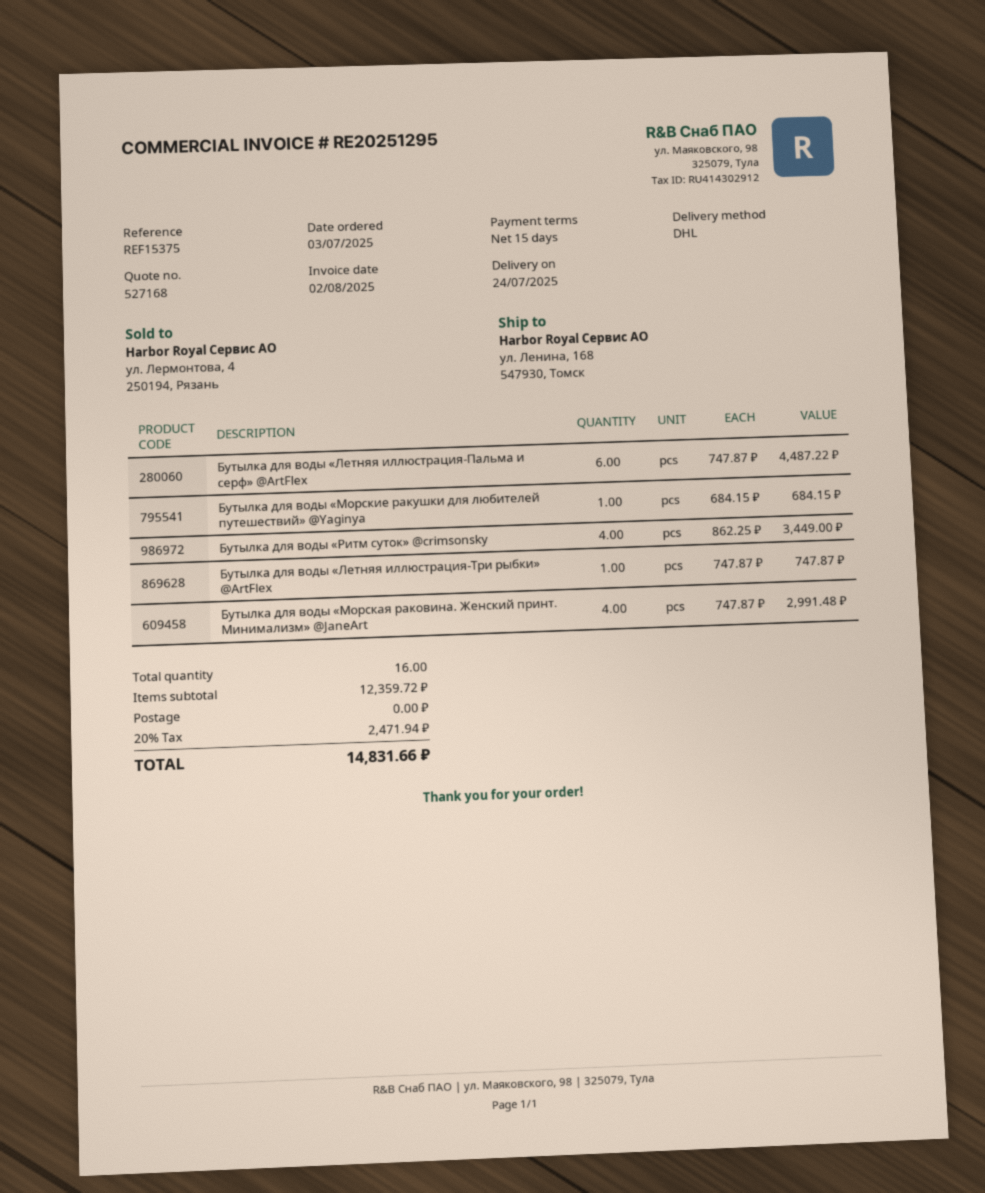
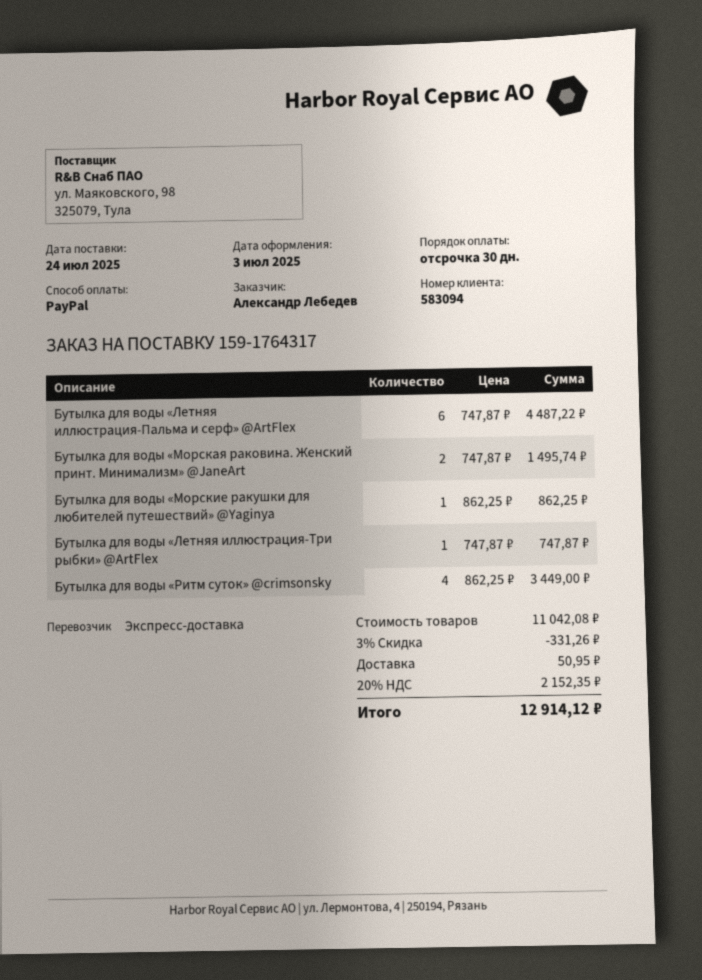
payment terms: 15 days -> 30 days
shipping method: DHL -> express
Бутылка для воды «Морские ракушки для любителей путешествий» @Yaginya: 1 x 684.15 = 684.15 -> 1 x 862.25 = 862.25
Бутылка для воды «Морская раковина. Женский принт. Минимализм» @JaneArt: 4 x 747.87 = 2991.48 -> 2 x 747.87 = 1495.74
subtotal: 12359.72 -> 11042.08
discount: none -> 3% = 331.26
shipping: 0.00 -> 50.95
tax: 20% = 2471.94 -> 20% = 2152.35
total: 14831.66 -> 12914.12

